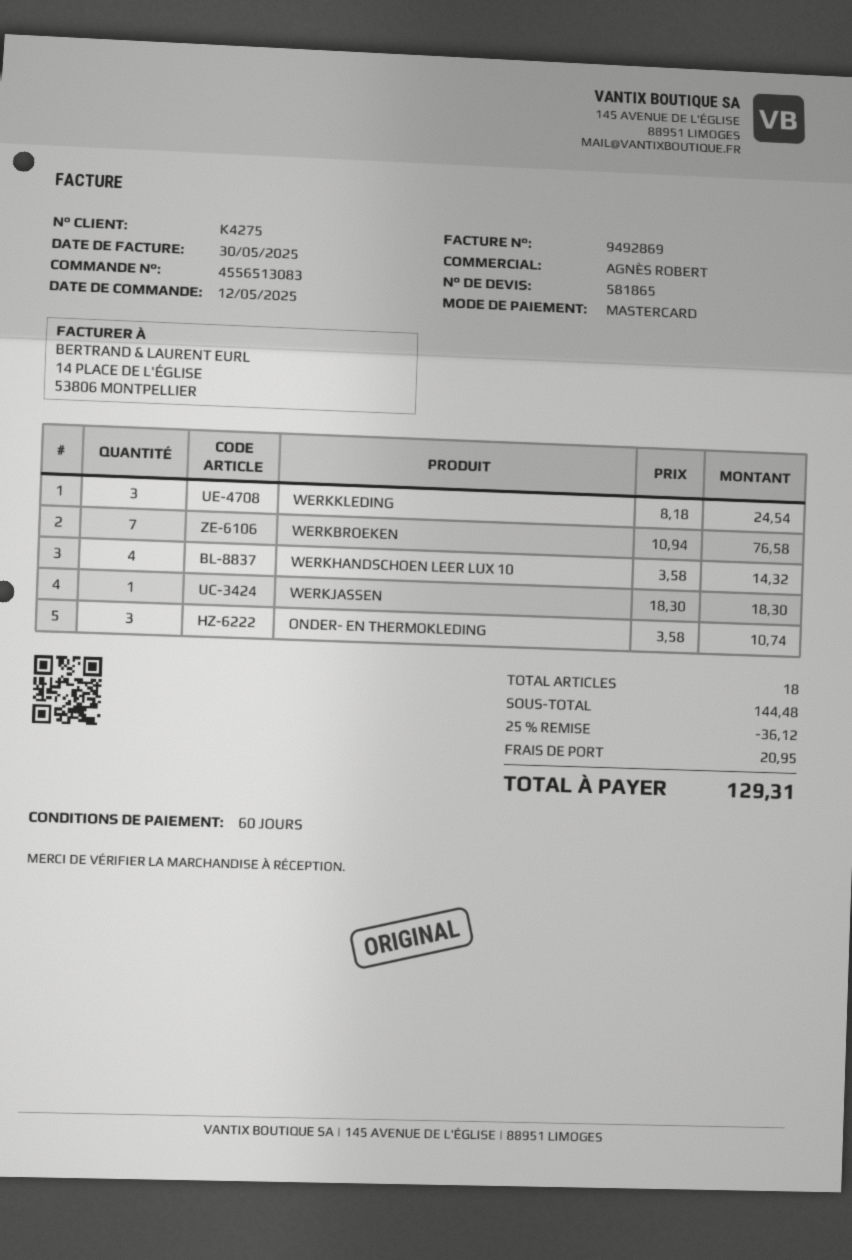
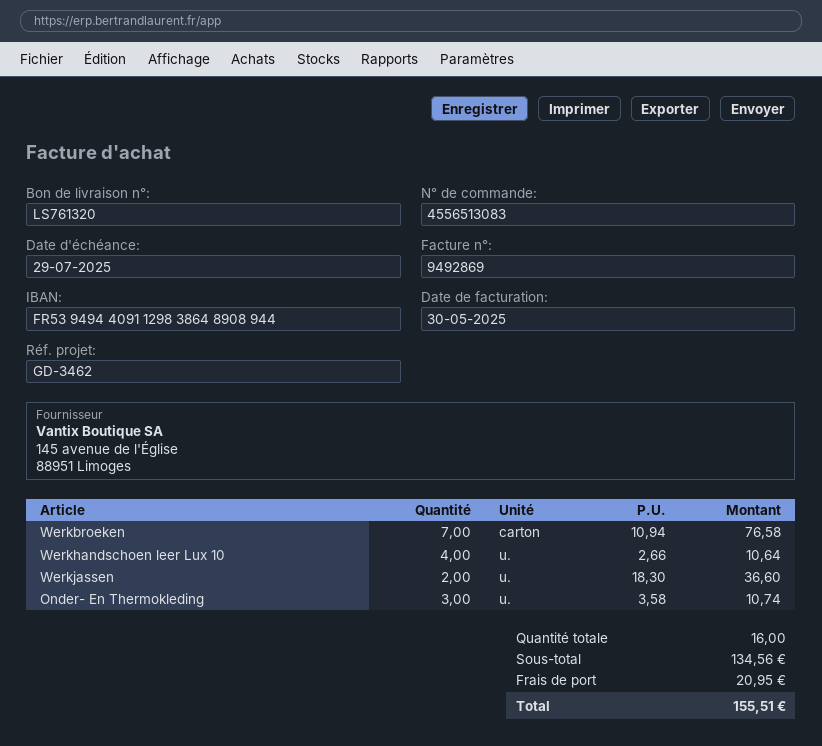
WERKKLEDING: 3 x 8.18 = 24.54 -> none
WERKHANDSCHOEN LEER LUX 10: 4 x 3.58 = 14.32 -> 4 x 2.66 = 10.64
WERKJASSEN: 1 x 18.30 = 18.30 -> 2 x 18.30 = 36.60
total quantity: 18 -> 16
subtotal: 144.48 -> 134.56
discount: 25% = 36.12 -> none
total: 129.31 -> 155.51

